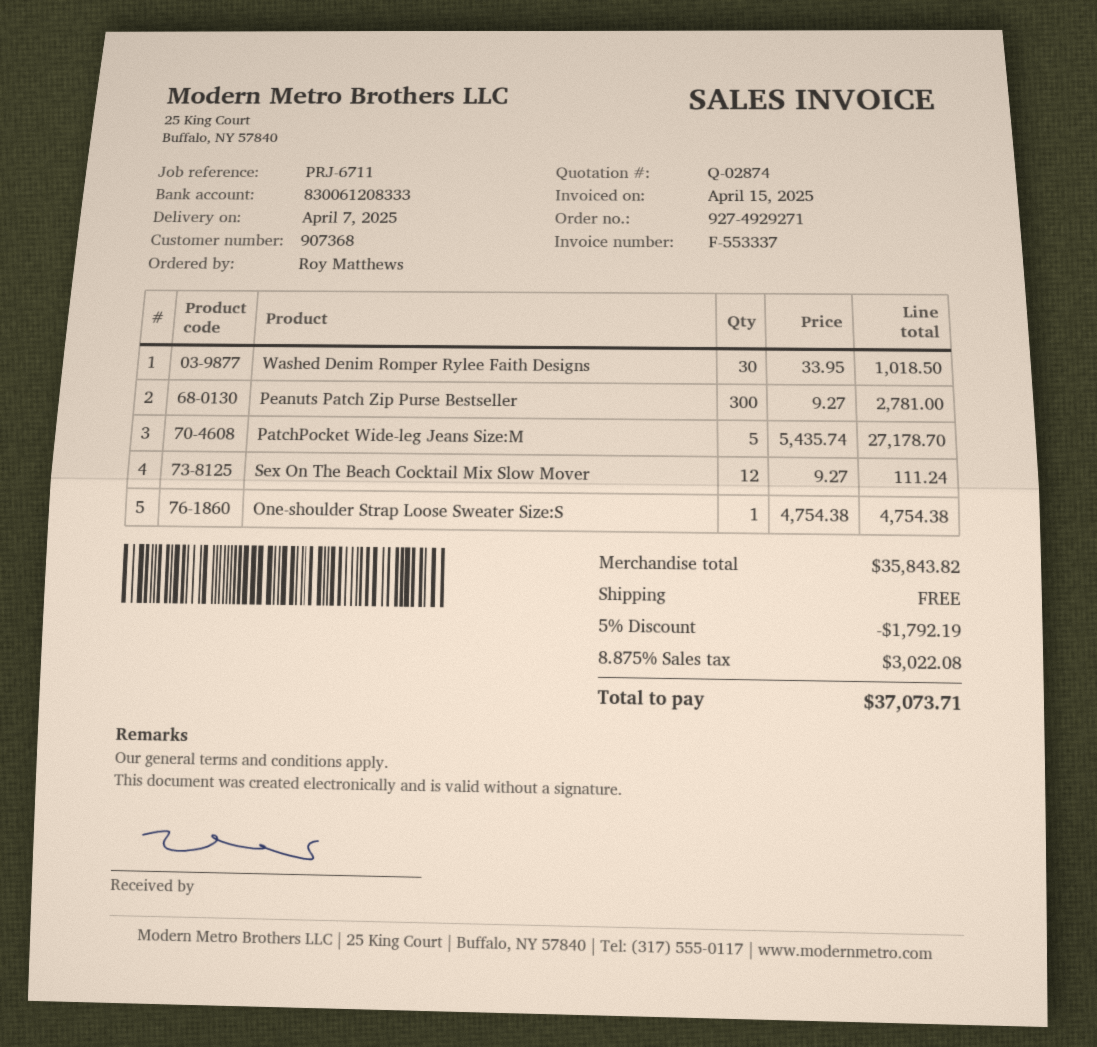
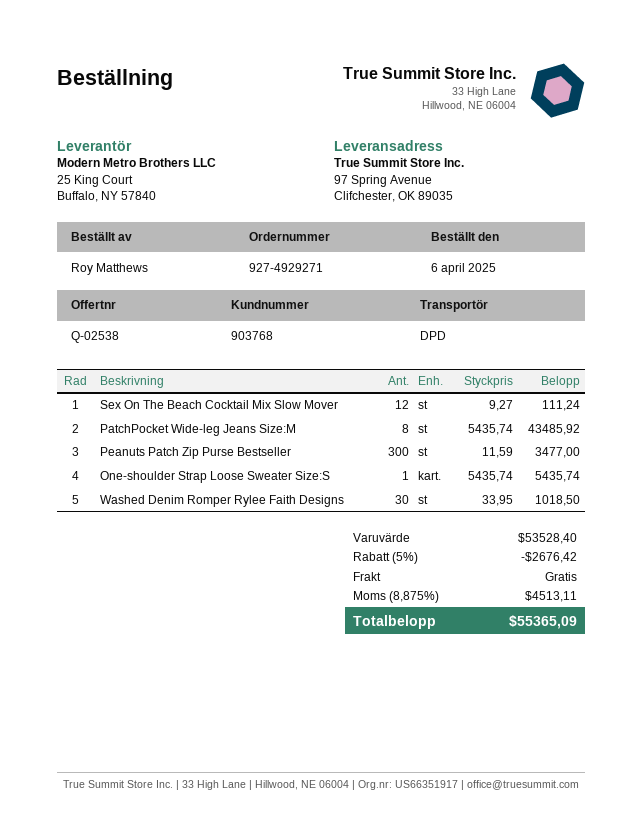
quote number: Q-02874 -> Q-02538
customer number: 907368 -> 903768
Peanuts Patch Zip Purse Bestseller: 300 x 9.27 = 2781.00 -> 300 x 11.59 = 3477.00
PatchPocket Wide-leg Jeans Size:M: 5 x 5435.74 = 27178.70 -> 8 x 5435.74 = 43485.92
One-shoulder Strap Loose Sweater Size:S: 1 x 4754.38 = 4754.38 -> 1 x 5435.74 = 5435.74
subtotal: 35843.82 -> 53528.40
discount: 5% = 1792.19 -> 5% = 2676.42
tax: 8.875% = 3022.08 -> 8.875% = 4513.11
total: 37073.71 -> 55365.09

